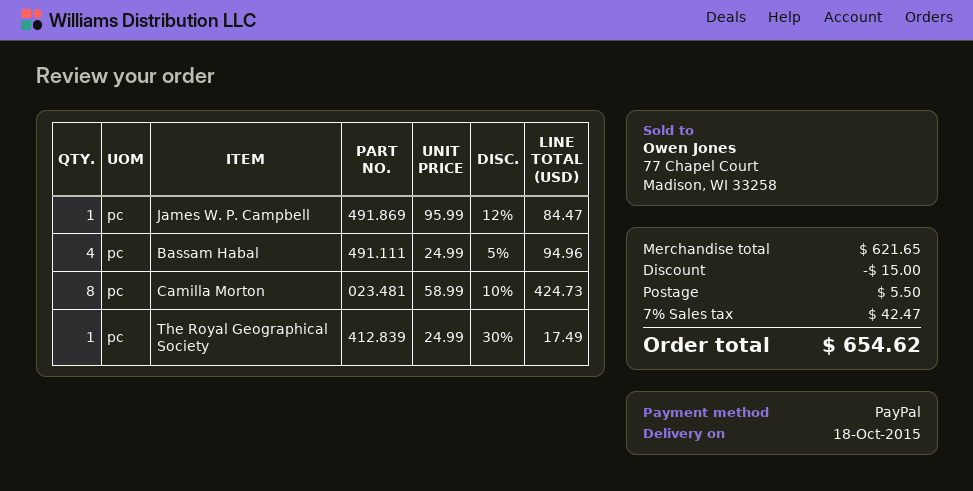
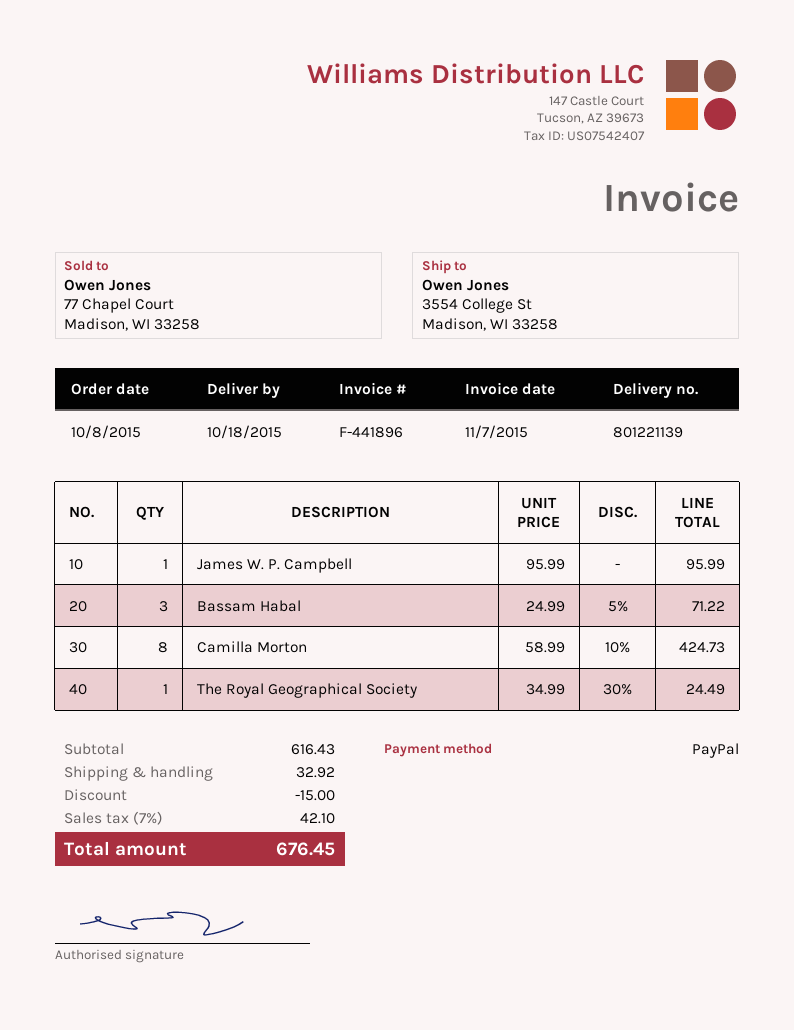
James W. P. Campbell: 1 x 95.99 - 12% = 84.47 -> 1 x 95.99 = 95.99
Bassam Habal: 4 x 24.99 - 5% = 94.96 -> 3 x 24.99 - 5% = 71.22
The Royal Geographical Society: 1 x 24.99 - 30% = 17.49 -> 1 x 34.99 - 30% = 24.49
subtotal: 621.65 -> 616.43
shipping: 5.50 -> 32.92
tax: 7% = 42.47 -> 7% = 42.10
total: 654.62 -> 676.45

